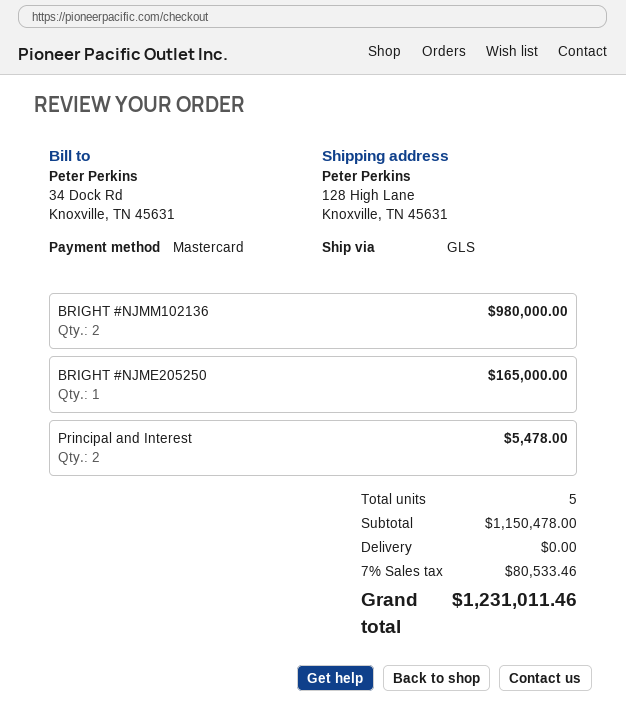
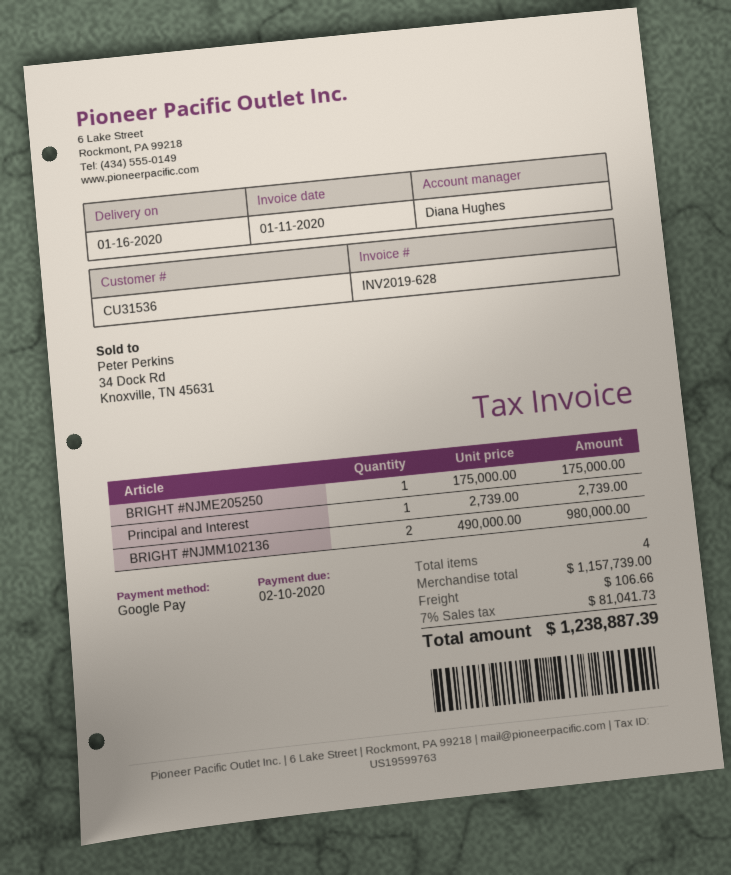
payment method: Mastercard -> Google Pay
BRIGHT #NJME205250: 1 for 165000.00 -> 1 for 175000.00
Principal and Interest: 2 for 5478.00 -> 1 for 2739.00
total quantity: 5 -> 4
subtotal: 1150478.00 -> 1157739.00
shipping: 0.00 -> 106.66
tax: 7% = 80533.46 -> 7% = 81041.73
total: 1231011.46 -> 1238887.39

